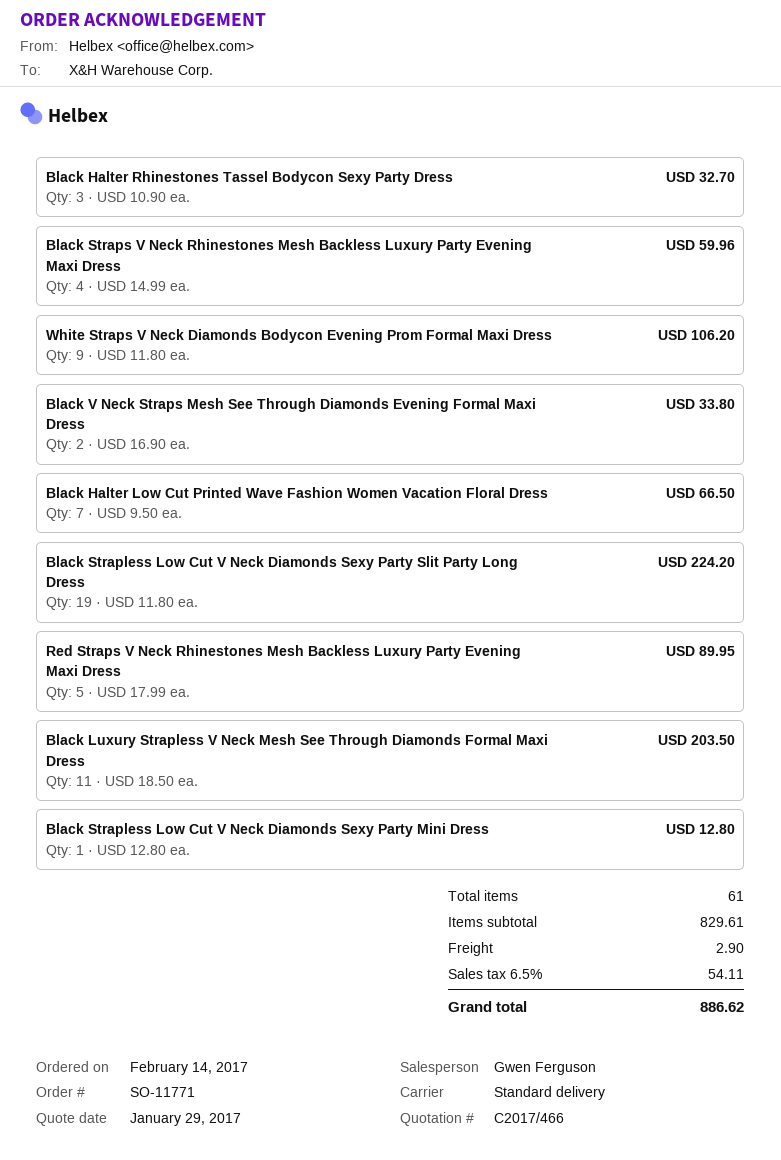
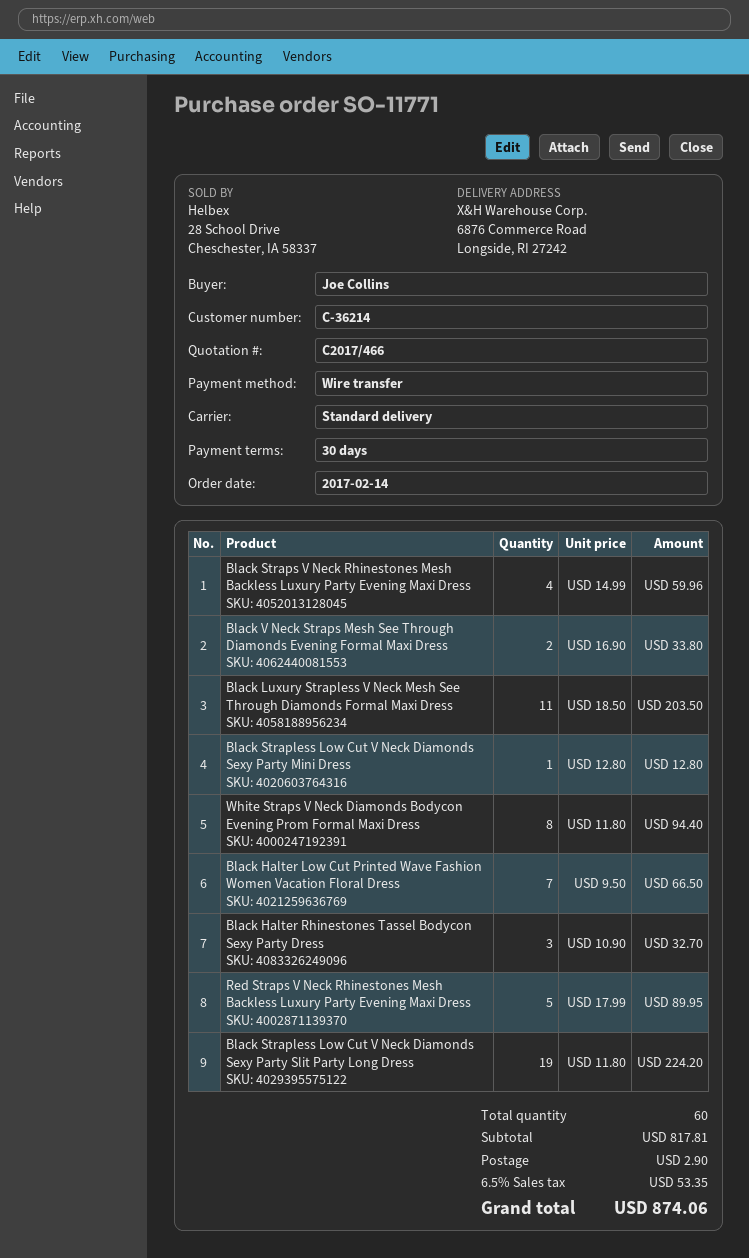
White Straps V Neck Diamonds Bodycon Evening Prom Formal Maxi Dress: 9 x 11.80 = 106.20 -> 8 x 11.80 = 94.40
total quantity: 61 -> 60
subtotal: 829.61 -> 817.81
tax: 6.5% = 54.11 -> 6.5% = 53.35
total: 886.62 -> 874.06

